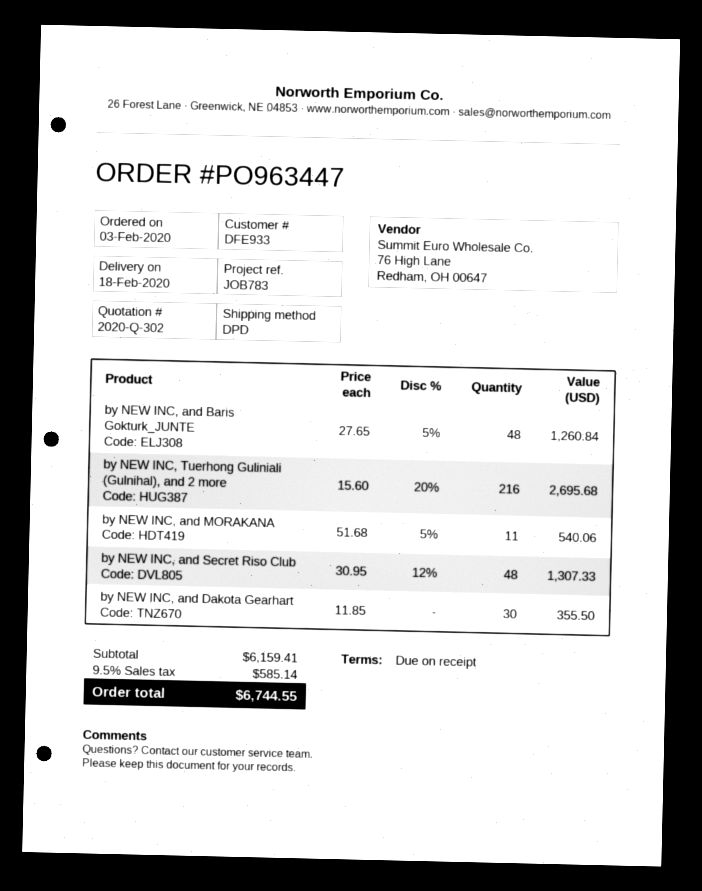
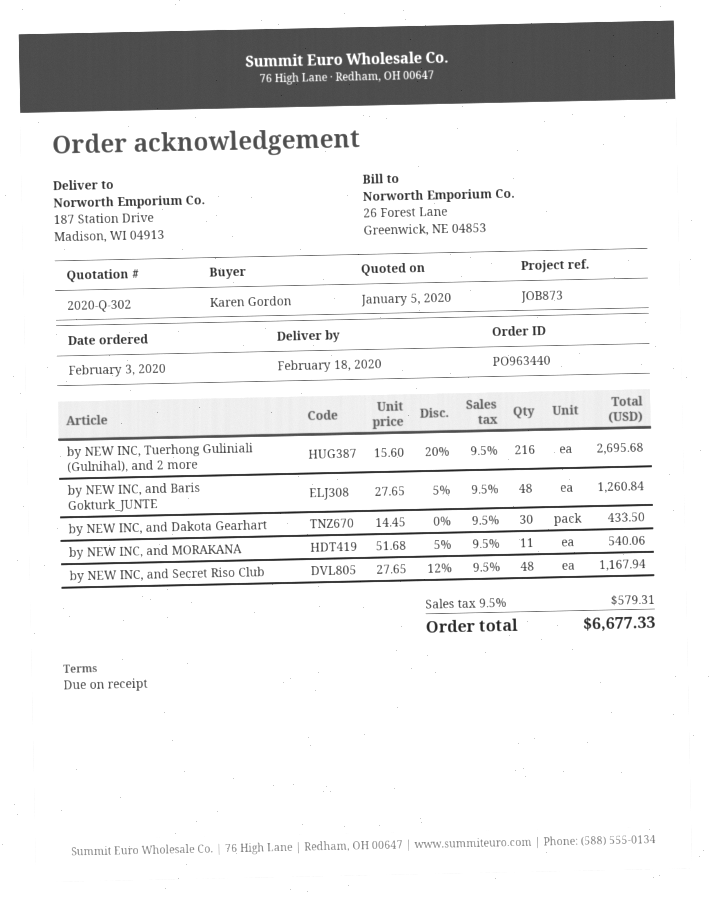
order number: PO963447 -> PO963440
reference: JOB783 -> JOB873
by NEW INC, and Secret Riso Club: 48 x 30.95 - 12% = 1307.33 -> 48 x 27.65 - 12% = 1167.94
by NEW INC, and Dakota Gearhart: 30 x 11.85 = 355.50 -> 30 x 14.45 = 433.50
tax: 9.5% = 585.14 -> 9.5% = 579.31
total: 6744.55 -> 6677.33

